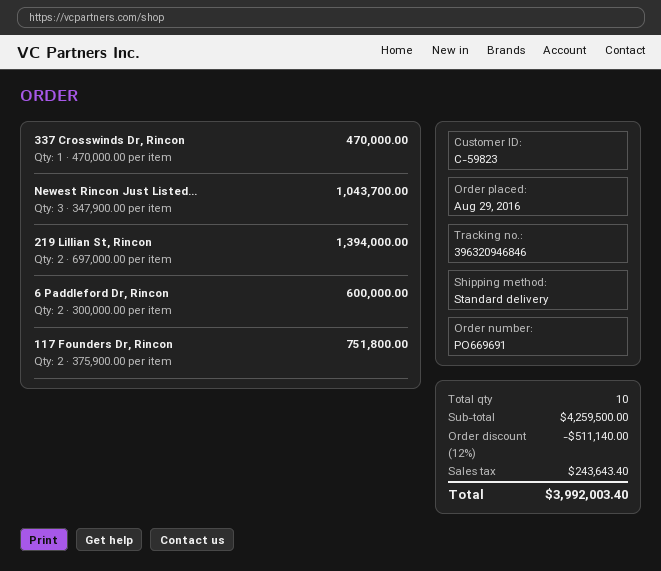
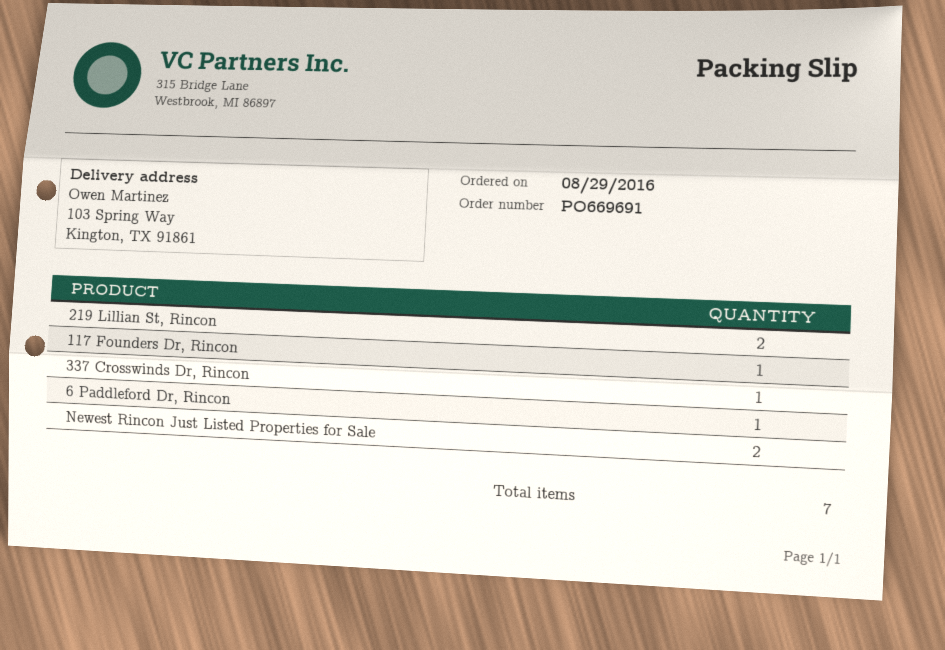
Newest Rincon Just Listed...: 3 -> 2
6 Paddleford Dr, Rincon: 2 -> 1
117 Founders Dr, Rincon: 2 -> 1
total quantity: 10 -> 7

